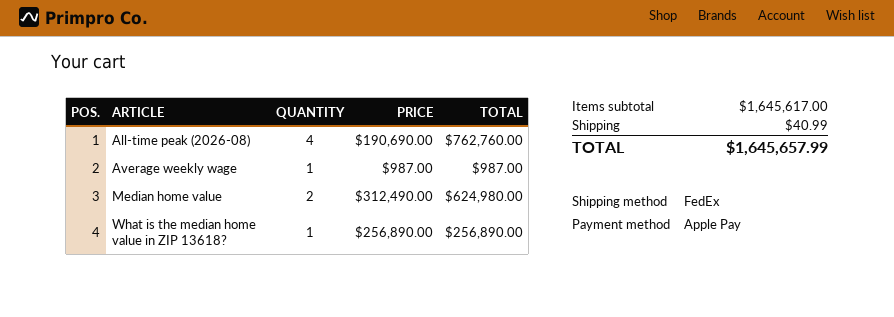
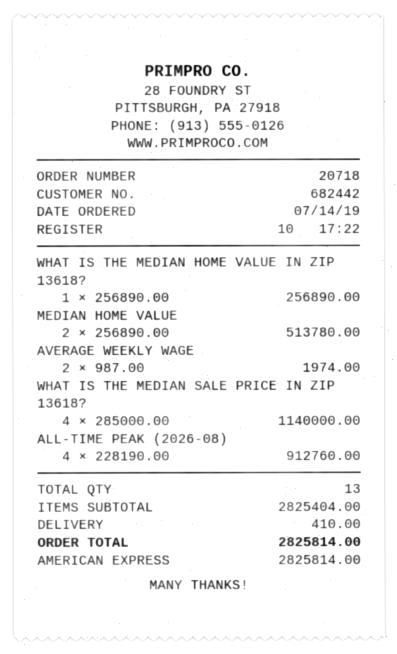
payment method: Apple Pay -> American Express
All-time peak (2026-08): 4 x 190690.00 = 762760.00 -> 4 x 228190.00 = 912760.00
Average weekly wage: 1 x 987.00 = 987.00 -> 2 x 987.00 = 1974.00
Median home value: 2 x 312490.00 = 624980.00 -> 2 x 256890.00 = 513780.00
WHAT IS THE MEDIAN SALE PRICE IN ZIP 13618?: none -> 4 x 285000.00 = 1140000.00
subtotal: 1645617.00 -> 2825404.00
shipping: 40.99 -> 410.00
total: 1645657.99 -> 2825814.00

